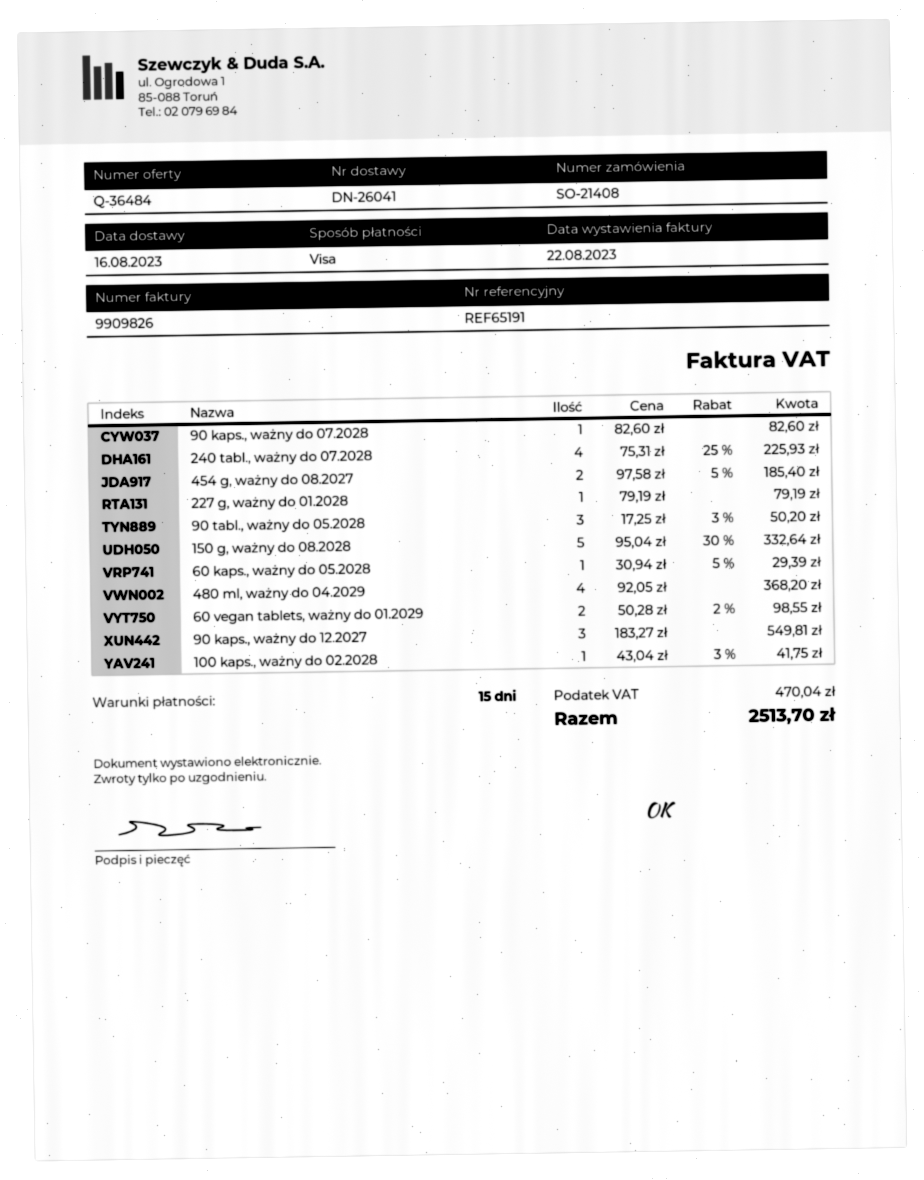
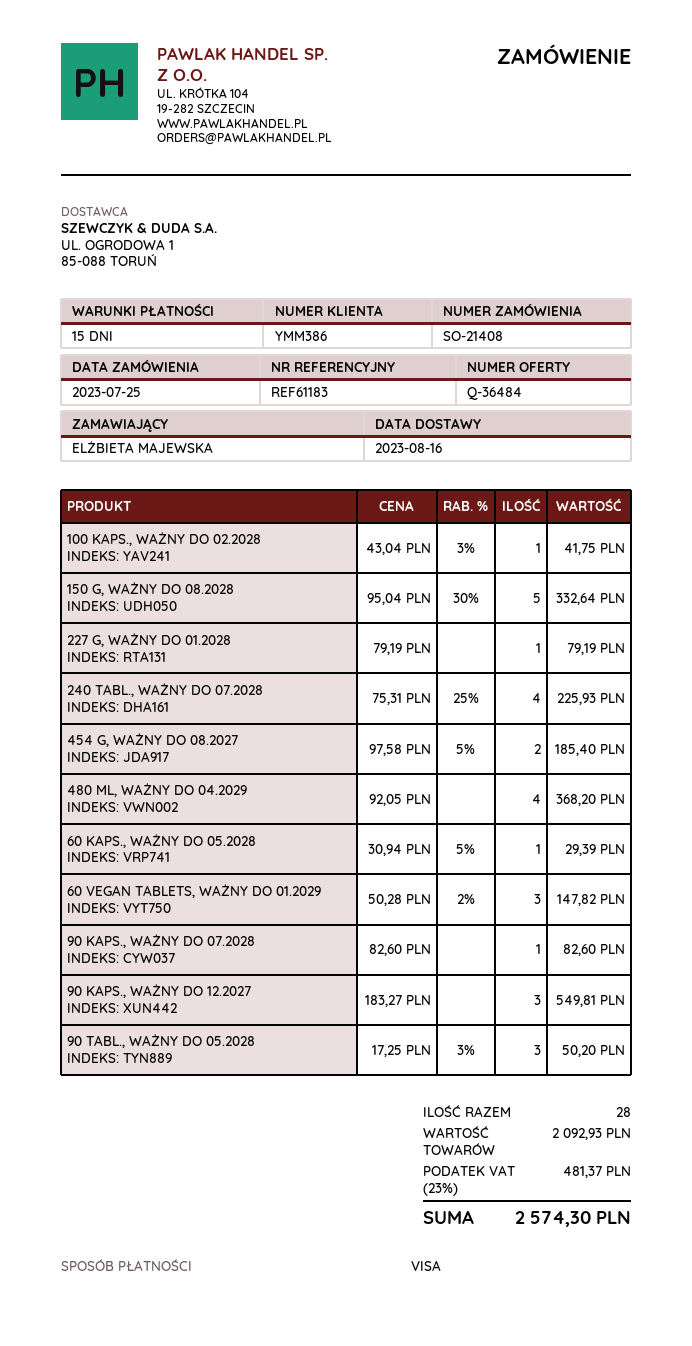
reference: REF65191 -> REF61183
60 vegan tablets, ważny do 01.2029: 2 x 50.28 - 2% = 98.55 -> 3 x 50.28 - 2% = 147.82
tax: 470.04 -> 481.37
total: 2513.70 -> 2574.30

